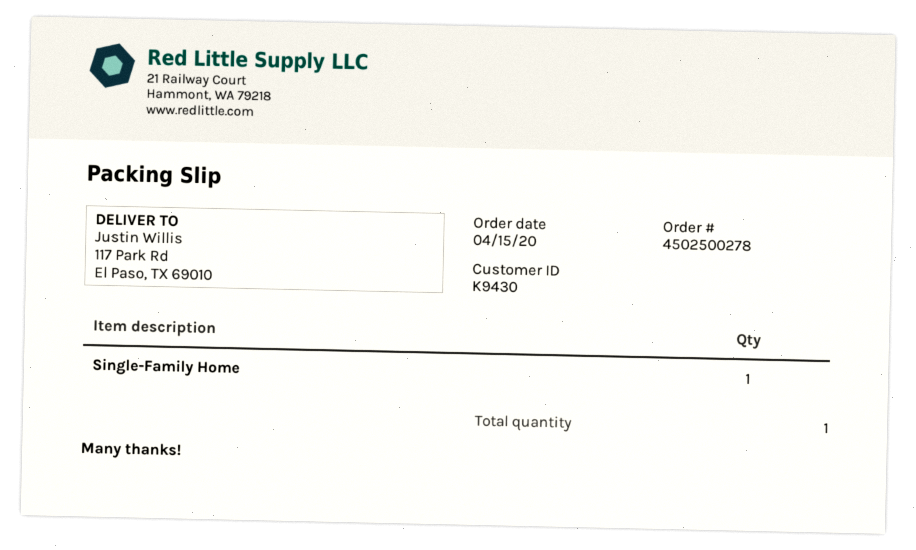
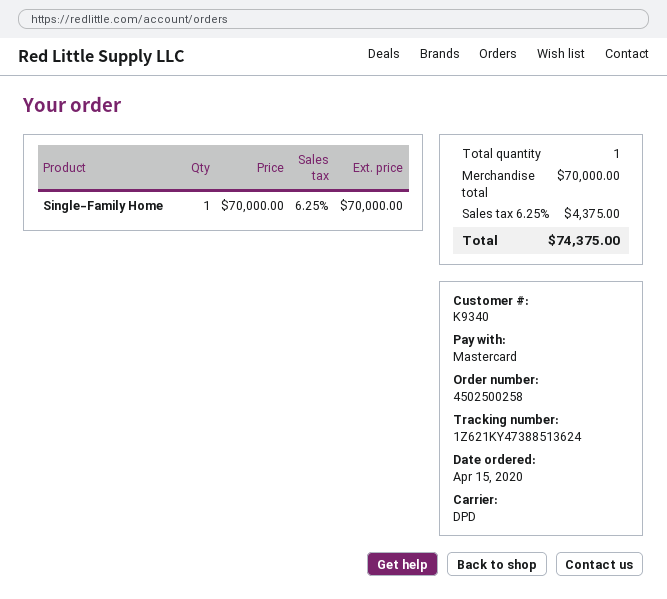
order number: 4502500278 -> 4502500258
customer number: K9430 -> K9340

